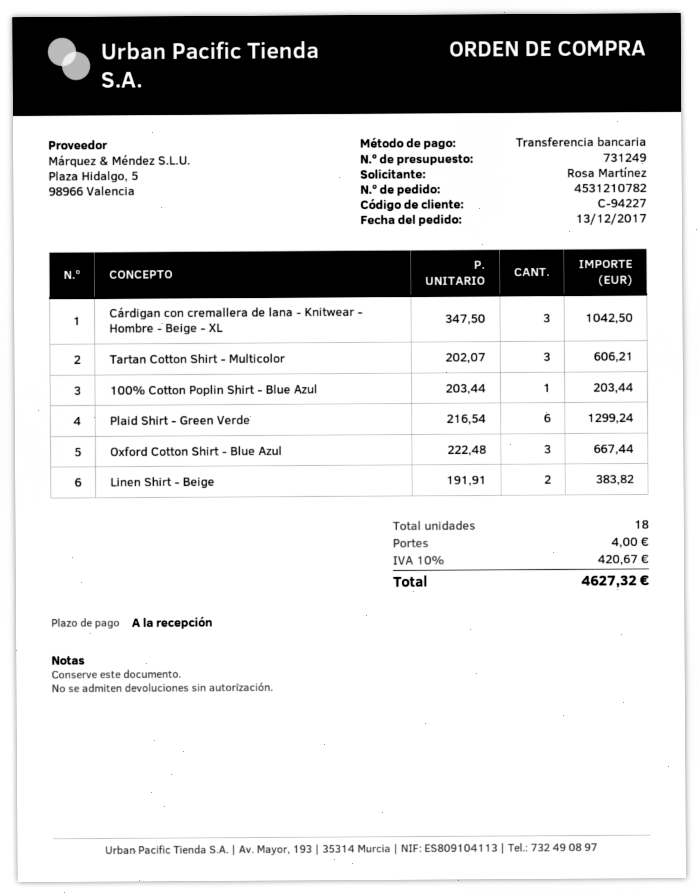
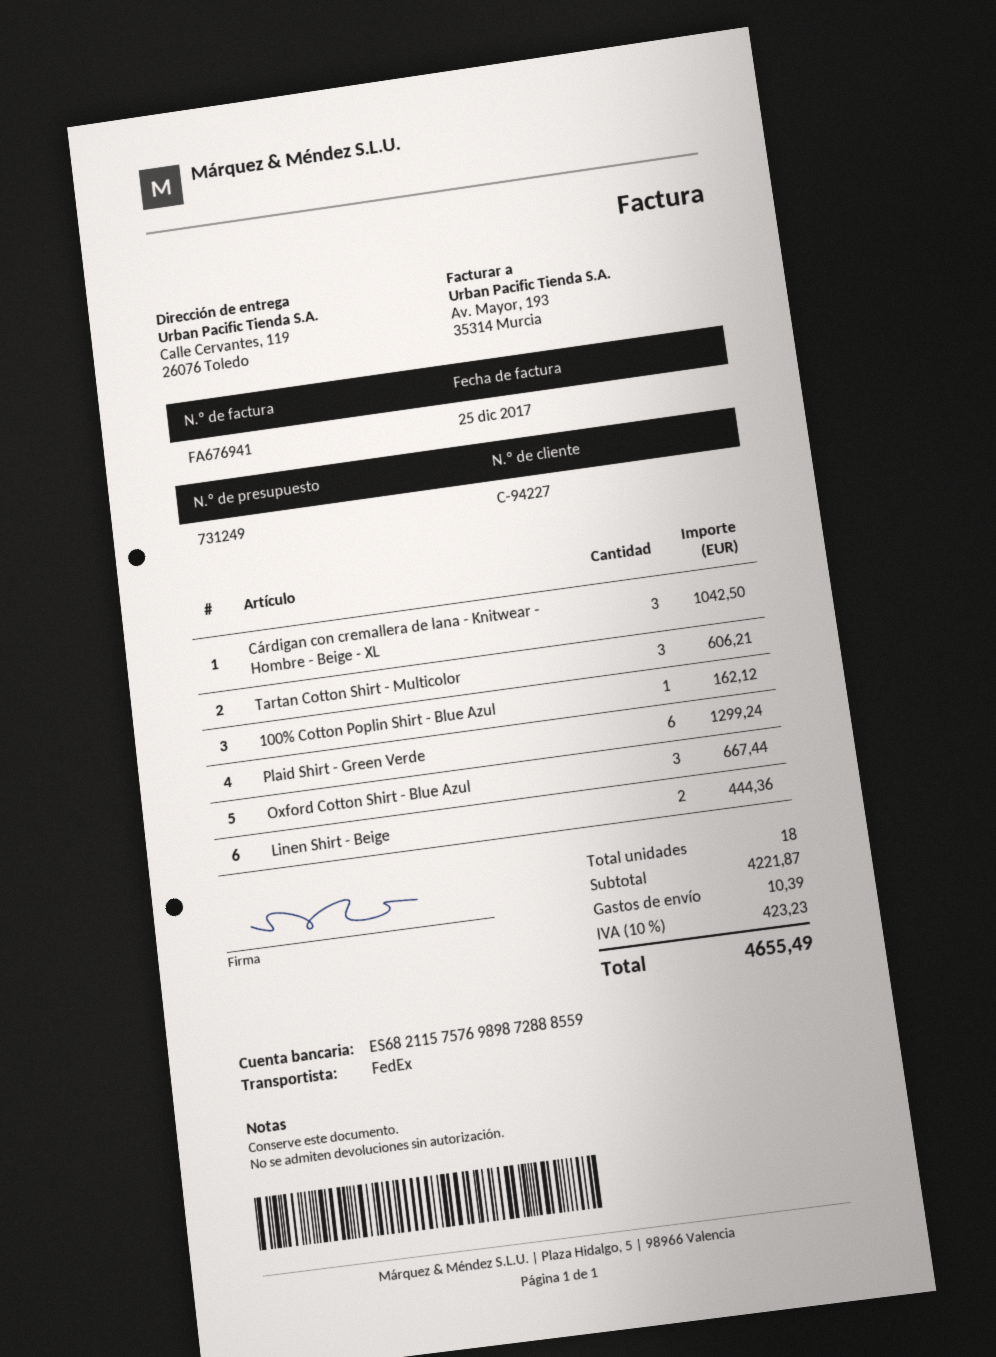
100% Cotton Poplin Shirt - Blue Azul: 1 for 203.44 -> 1 for 162.12
Linen Shirt - Beige: 2 for 383.82 -> 2 for 444.36
shipping: 4.00 -> 10.39
tax: 10% = 420.67 -> 10% = 423.23
total: 4627.32 -> 4655.49

